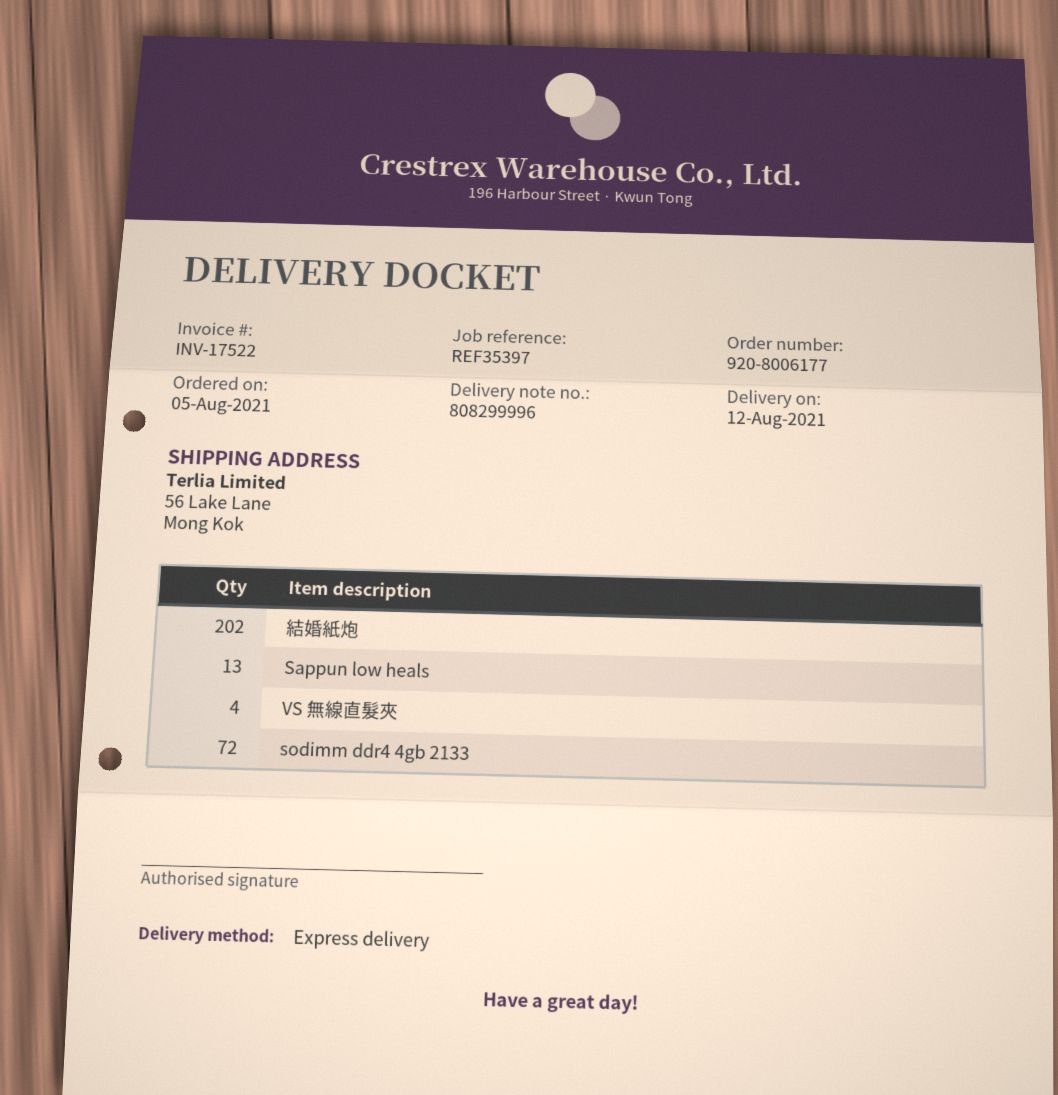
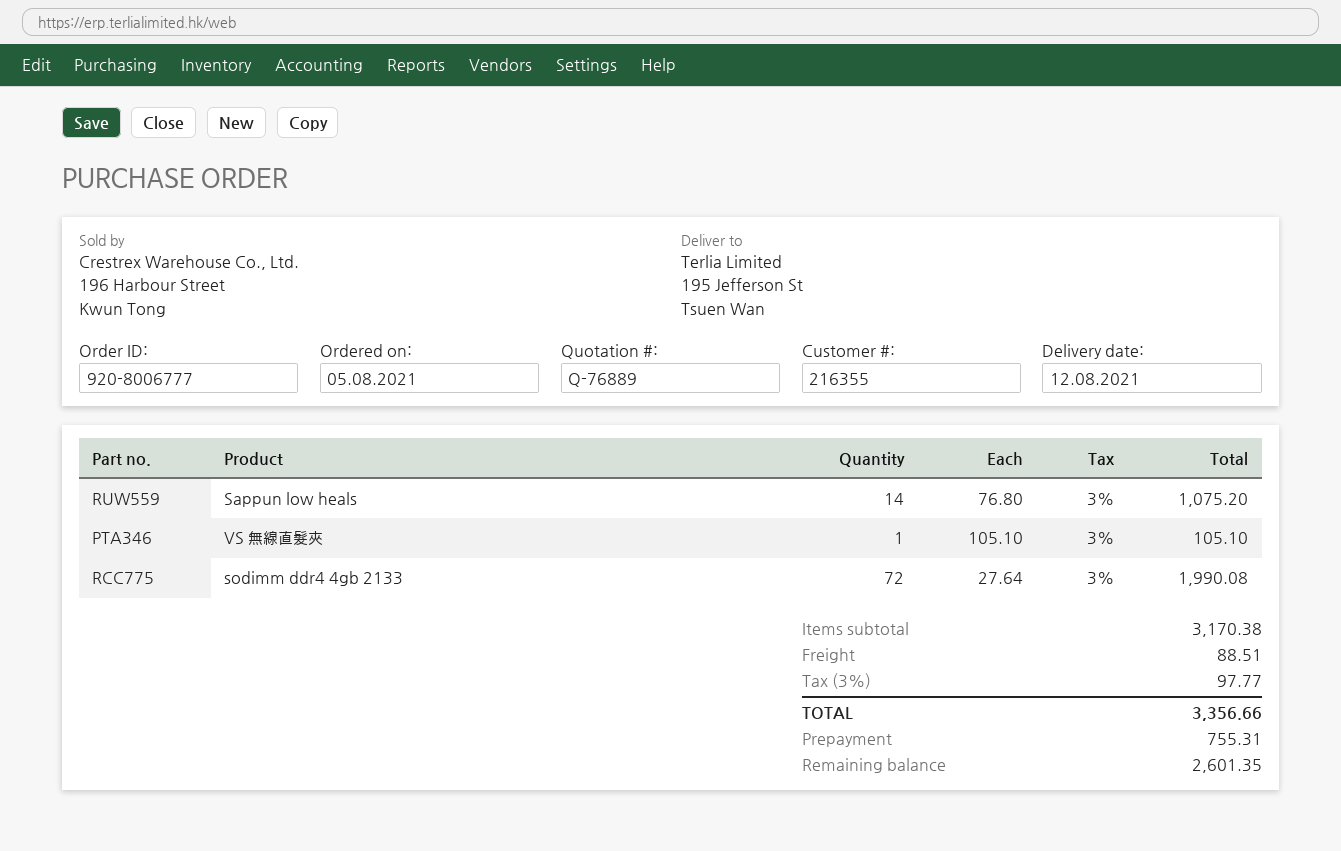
order number: 920-8006177 -> 920-8006777
ship to: 56 Lake Lane, Mong Kok -> 195 Jefferson St, Tsuen Wan
結婚紙炮: 202 -> none
Sappun low heals: 13 -> 14
VS 無線直髮夾: 4 -> 1

